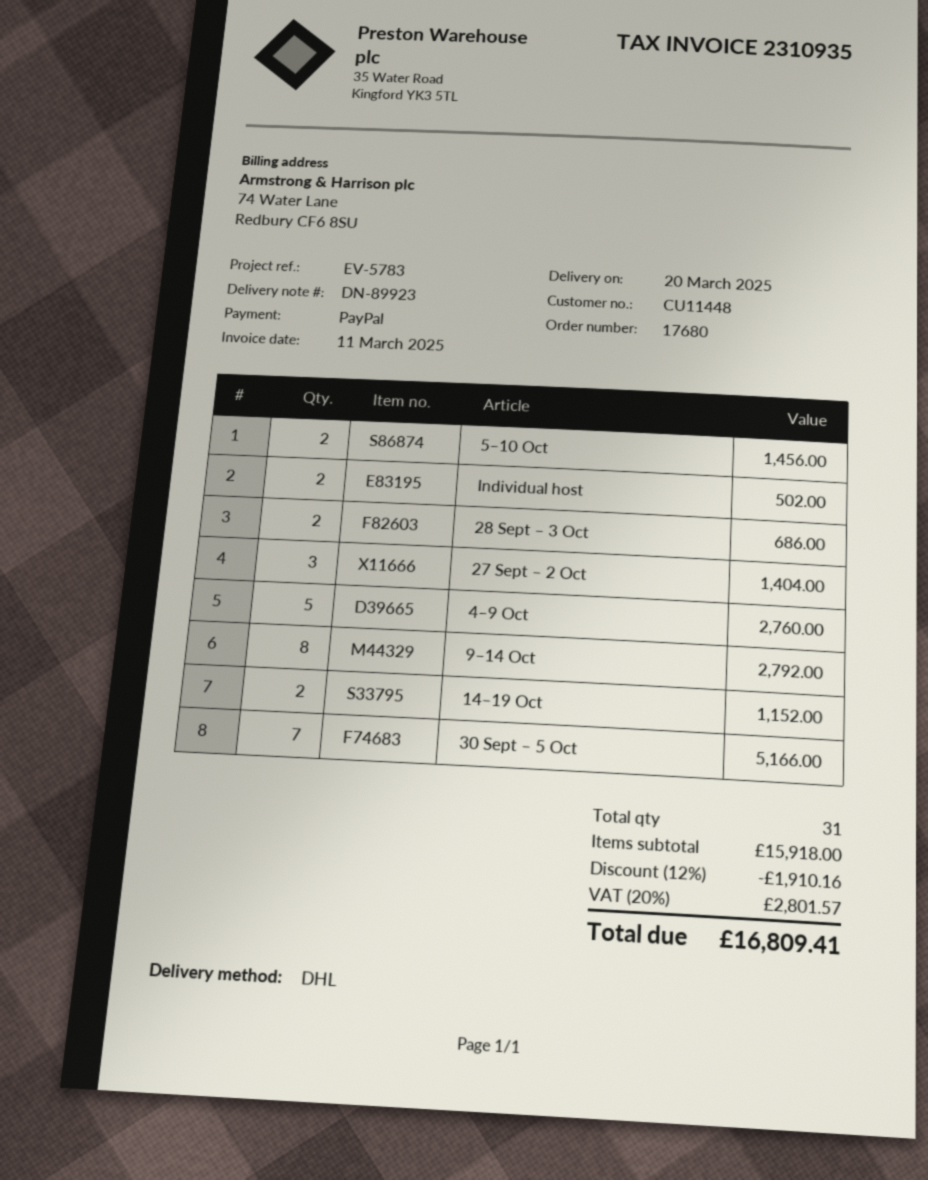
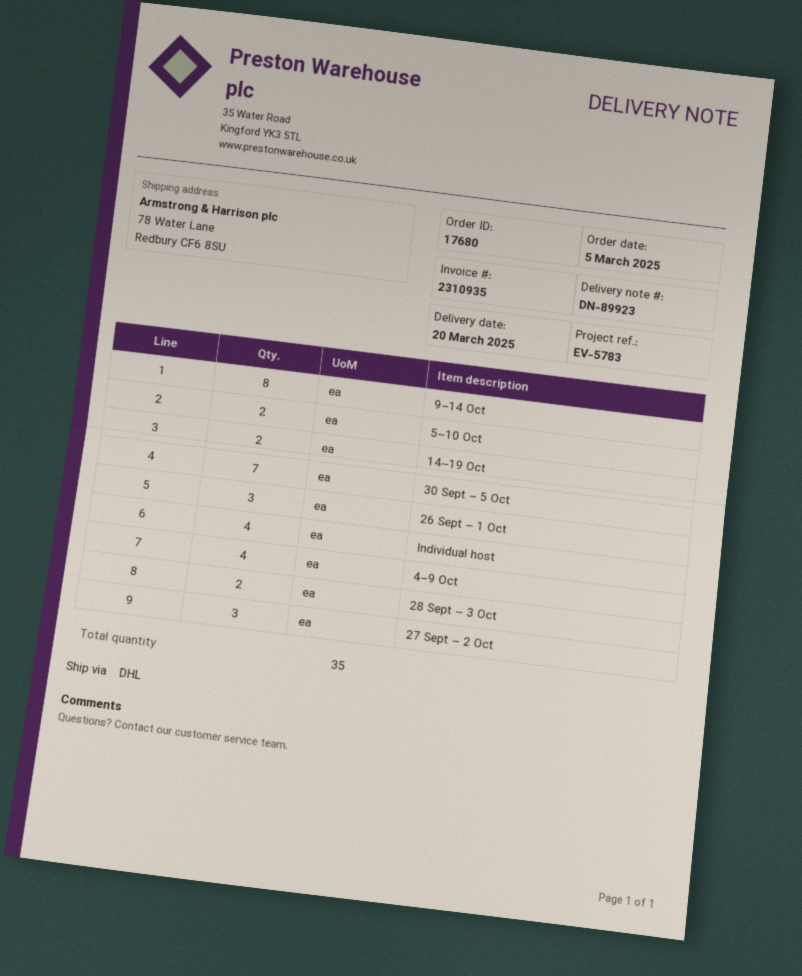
Individual host: 2 -> 4
4–9 Oct: 5 -> 4
26 Sept – 1 Oct: none -> 3
total quantity: 31 -> 35

